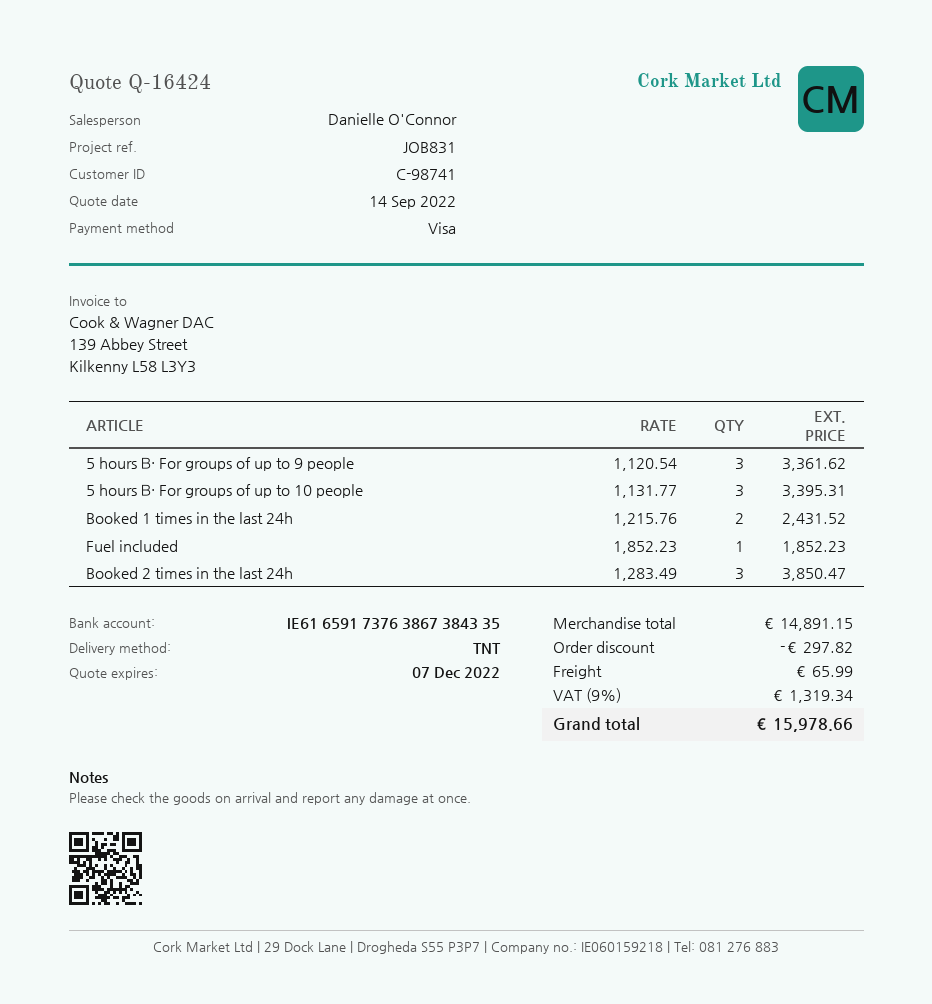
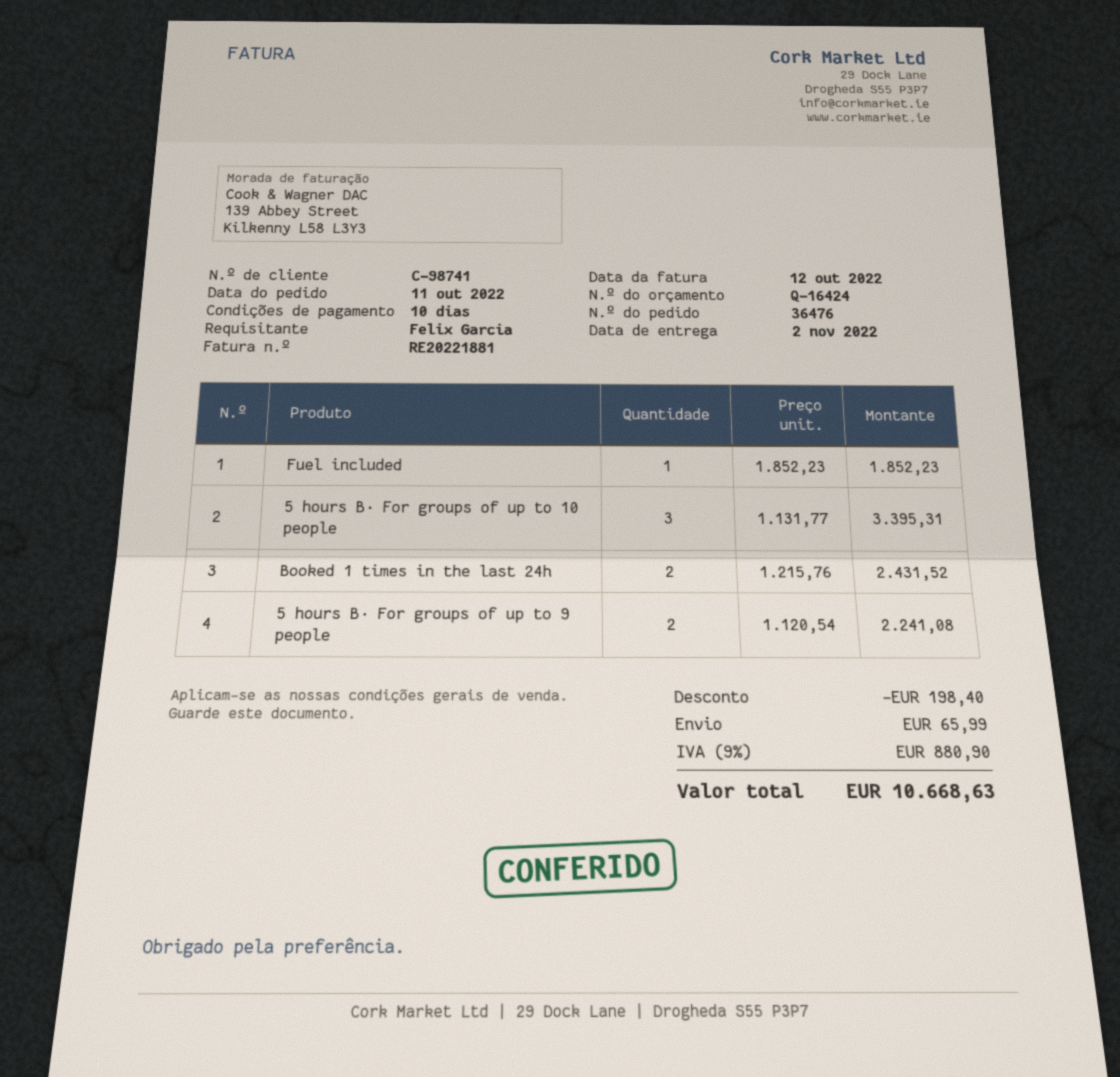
5 hours Β· For groups of up to 9 people: 3 x 1120.54 = 3361.62 -> 2 x 1120.54 = 2241.08
Booked 2 times in the last 24h: 3 x 1283.49 = 3850.47 -> none
discount: 297.82 -> 198.40
tax: 9% = 1319.34 -> 9% = 880.90
total: 15978.66 -> 10668.63

